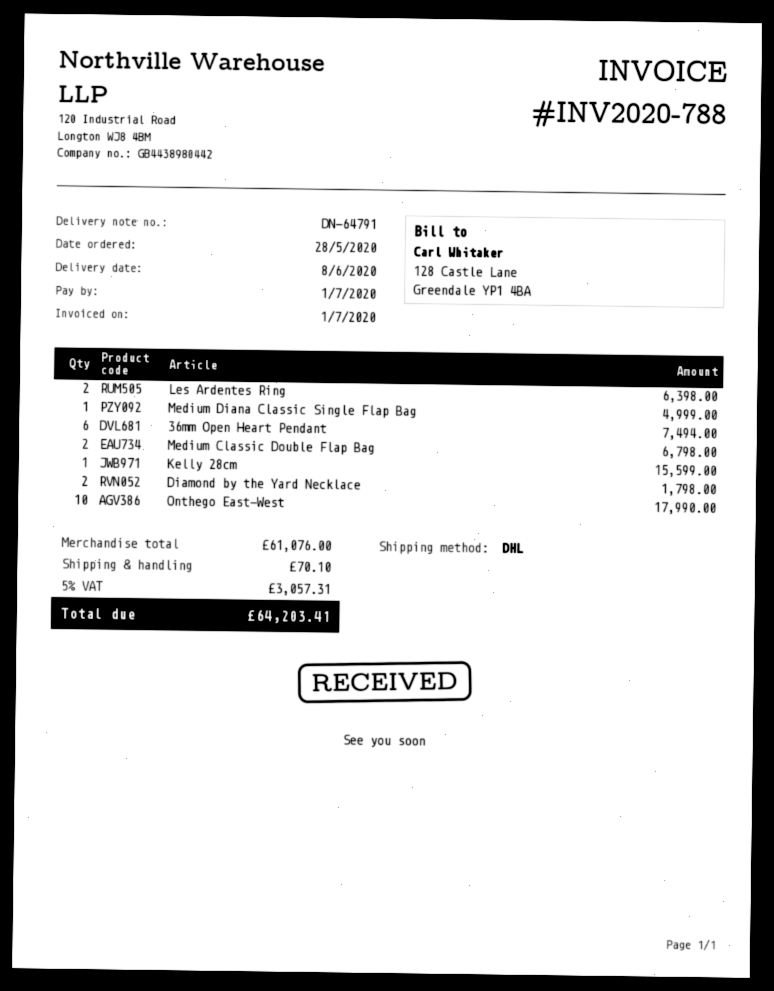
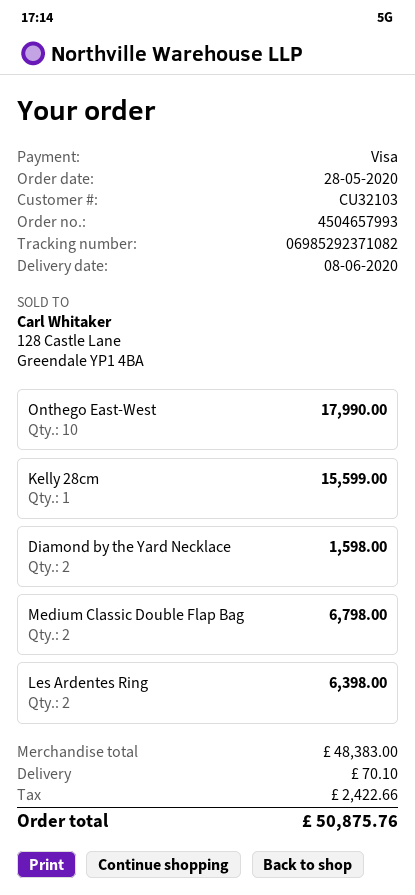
Medium Diana Classic Single Flap Bag: 1 for 4999.00 -> none
36mm Open Heart Pendant: 6 for 7494.00 -> none
Diamond by the Yard Necklace: 2 for 1798.00 -> 2 for 1598.00
subtotal: 61076.00 -> 48383.00
tax: 3057.31 -> 2422.66
total: 64203.41 -> 50875.76

